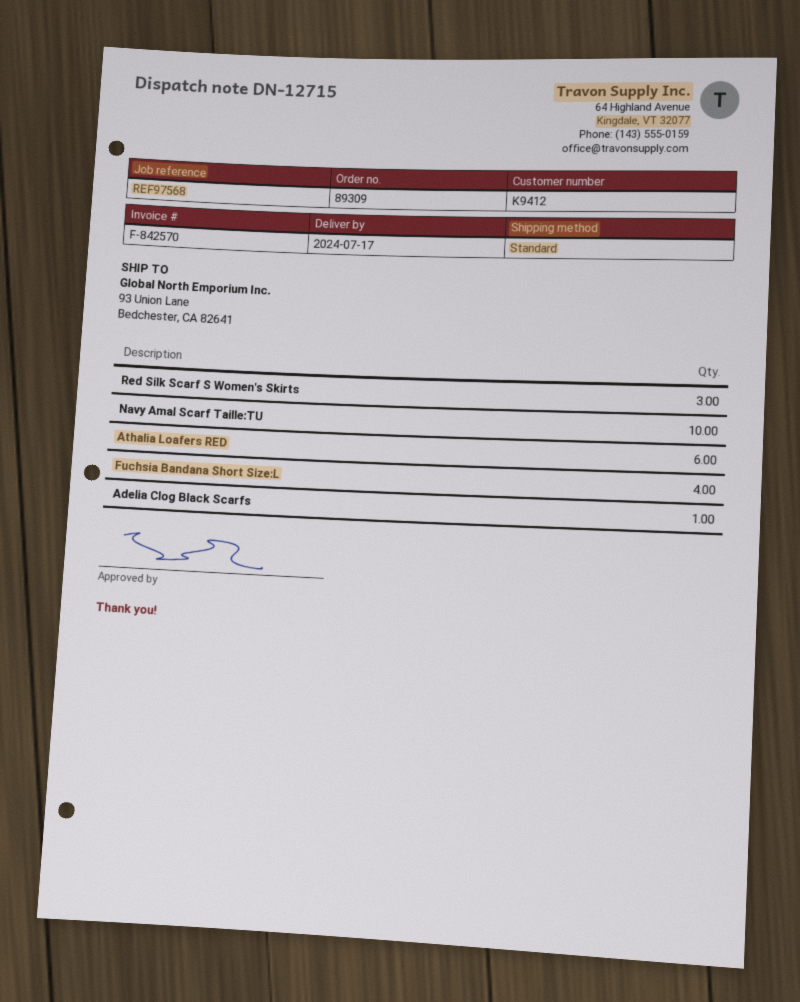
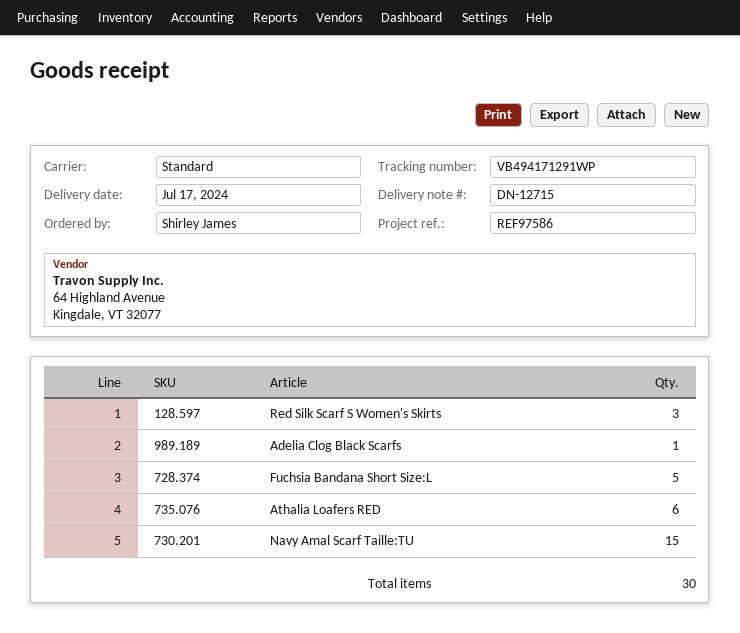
reference: REF97568 -> REF97586
Navy Amal Scarf Taille:TU: 10 -> 15
Fuchsia Bandana Short Size:L: 4 -> 5

